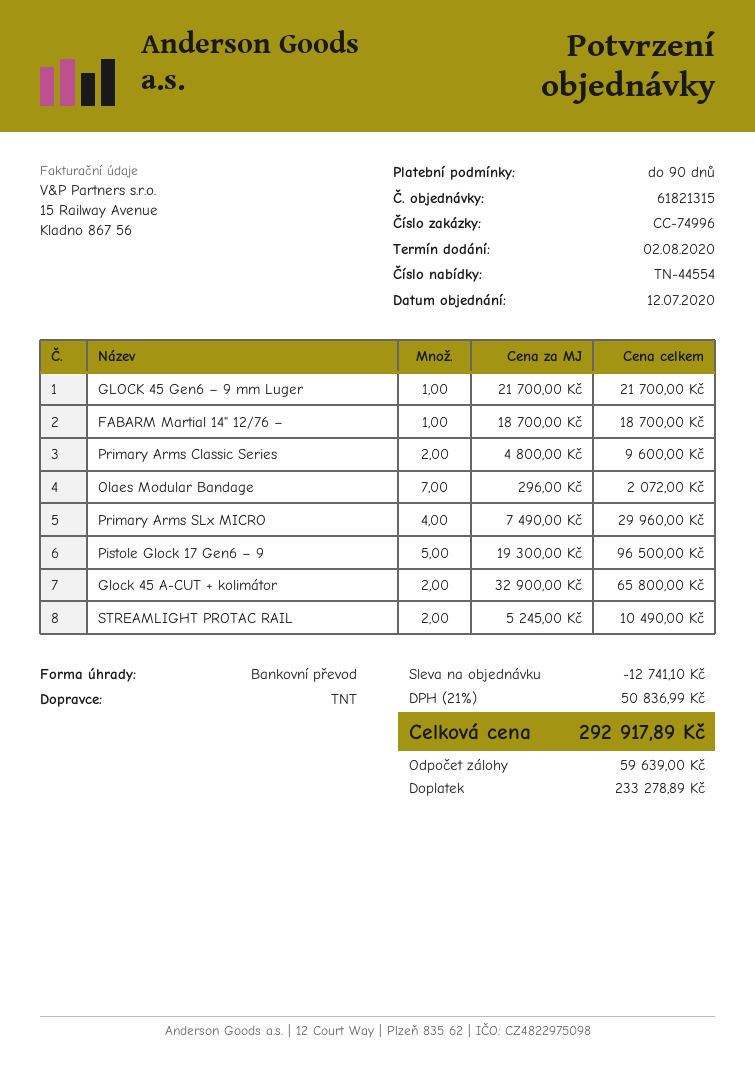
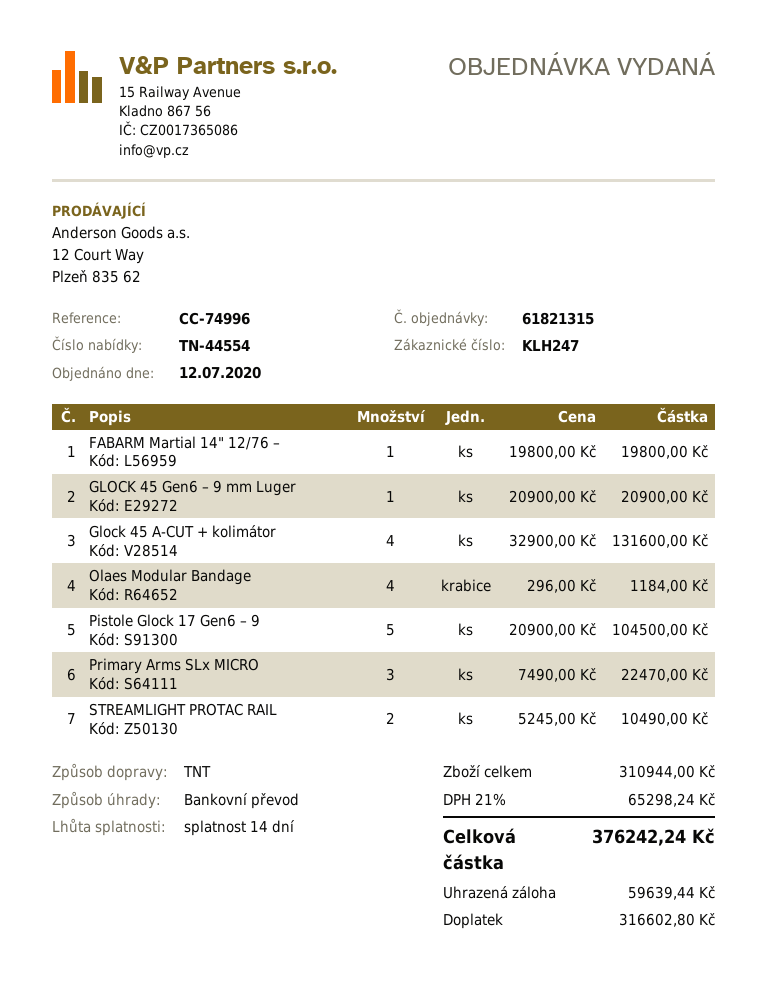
payment terms: 90 days -> 14 days
GLOCK 45 Gen6 – 9 mm Luger: 1 x 21700.00 = 21700.00 -> 1 x 20900.00 = 20900.00
FABARM Martial 14" 12/76 –: 1 x 18700.00 = 18700.00 -> 1 x 19800.00 = 19800.00
Primary Arms Classic Series: 2 x 4800.00 = 9600.00 -> none
Olaes Modular Bandage: 7 x 296.00 = 2072.00 -> 4 x 296.00 = 1184.00
Primary Arms SLx MICRO: 4 x 7490.00 = 29960.00 -> 3 x 7490.00 = 22470.00
Pistole Glock 17 Gen6 – 9: 5 x 19300.00 = 96500.00 -> 5 x 20900.00 = 104500.00
Glock 45 A-CUT + kolimátor: 2 x 32900.00 = 65800.00 -> 4 x 32900.00 = 131600.00
discount: 12741.10 -> none
tax: 21% = 50836.99 -> 21% = 65298.24
total: 292917.89 -> 376242.24
deposit: 59639.00 -> 59639.44
balance: 233278.89 -> 316602.80

